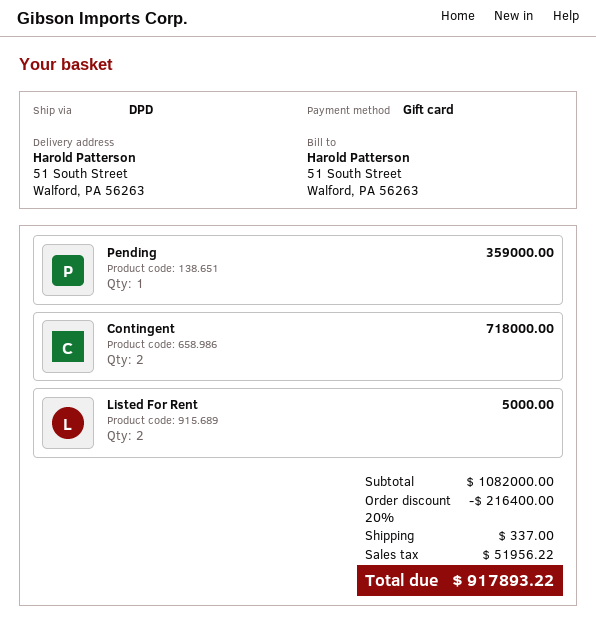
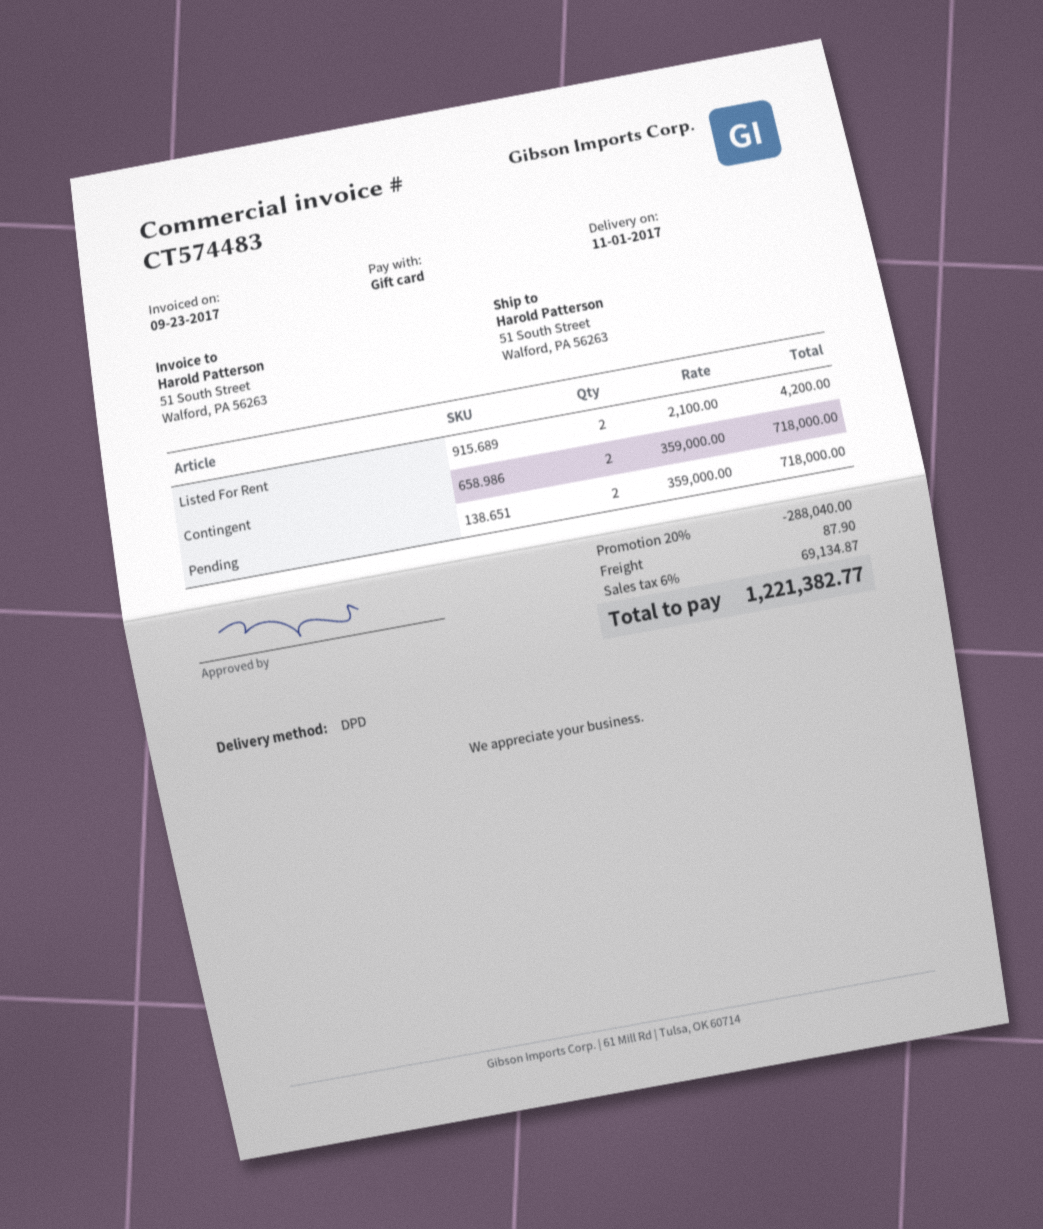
Pending: 1 for 359000.00 -> 2 for 718000.00
Listed For Rent: 2 for 5000.00 -> 2 for 4200.00
discount: 20% = 216400.00 -> 20% = 288040.00
shipping: 337.00 -> 87.90
tax: 51956.22 -> 69134.87
total: 917893.22 -> 1221382.77

